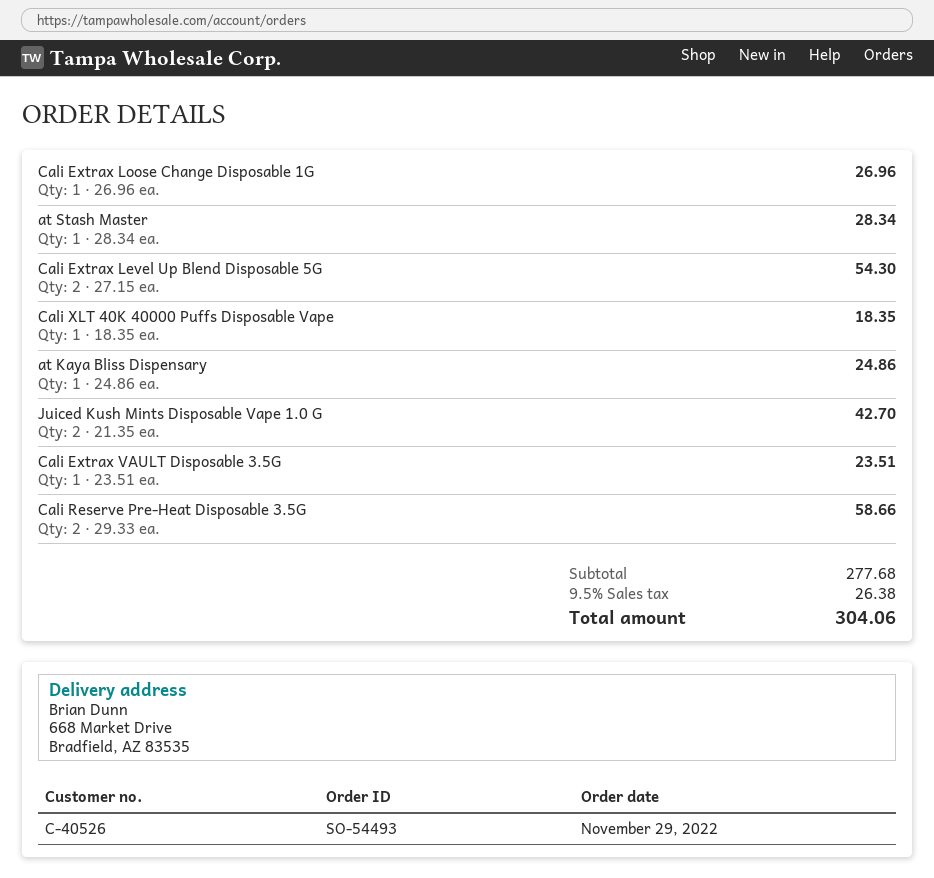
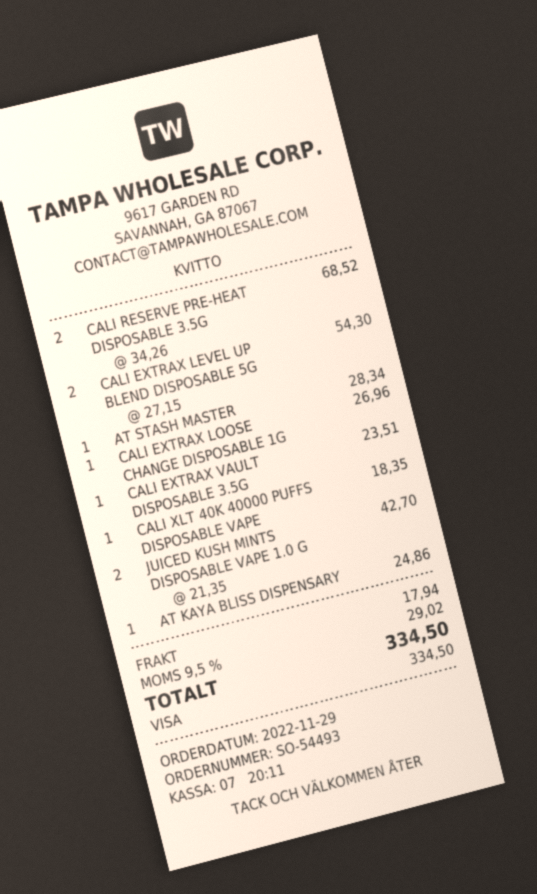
Cali Reserve Pre-Heat Disposable 3.5G: 2 x 29.33 = 58.66 -> 2 x 34.26 = 68.52
shipping: none -> 17.94
tax: 9.5% = 26.38 -> 9.5% = 29.02
total: 304.06 -> 334.50

